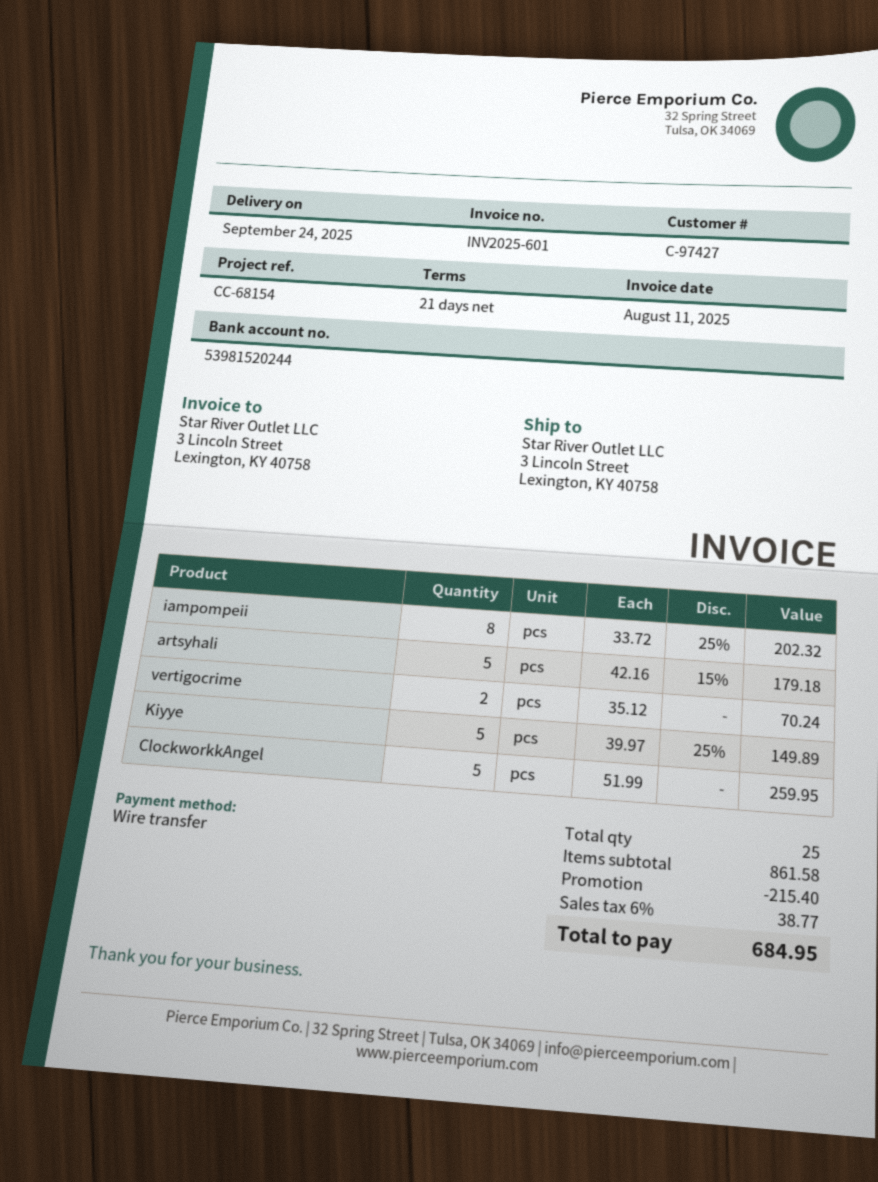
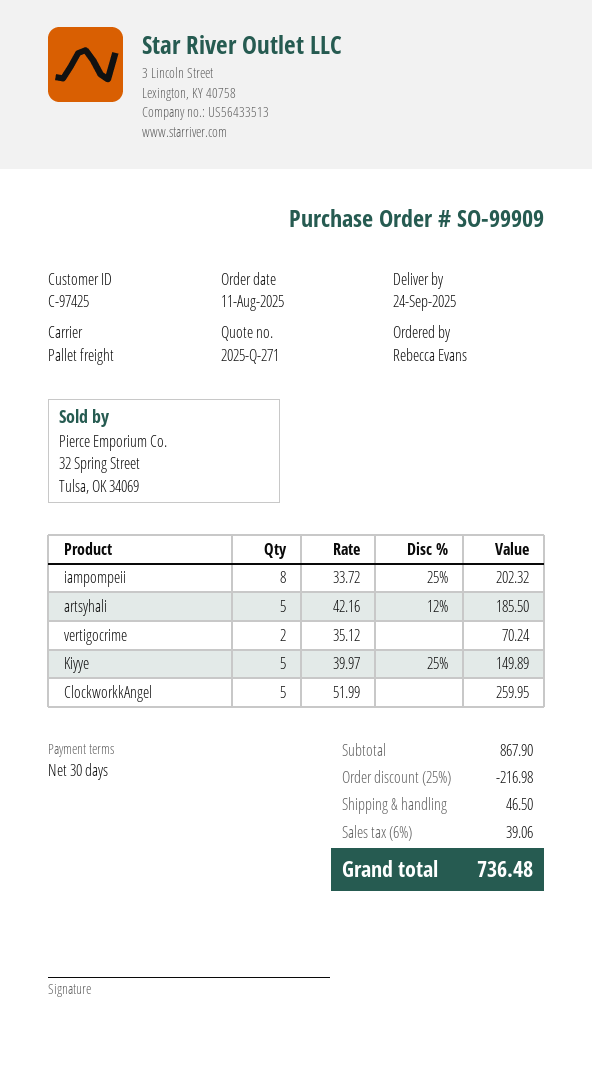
payment terms: 21 days -> 30 days
customer number: C-97427 -> C-97425
artsyhali: 5 x 42.16 - 15% = 179.18 -> 5 x 42.16 - 12% = 185.50
subtotal: 861.58 -> 867.90
discount: 215.40 -> 216.98
shipping: none -> 46.50
tax: 6% = 38.77 -> 6% = 39.06
total: 684.95 -> 736.48

